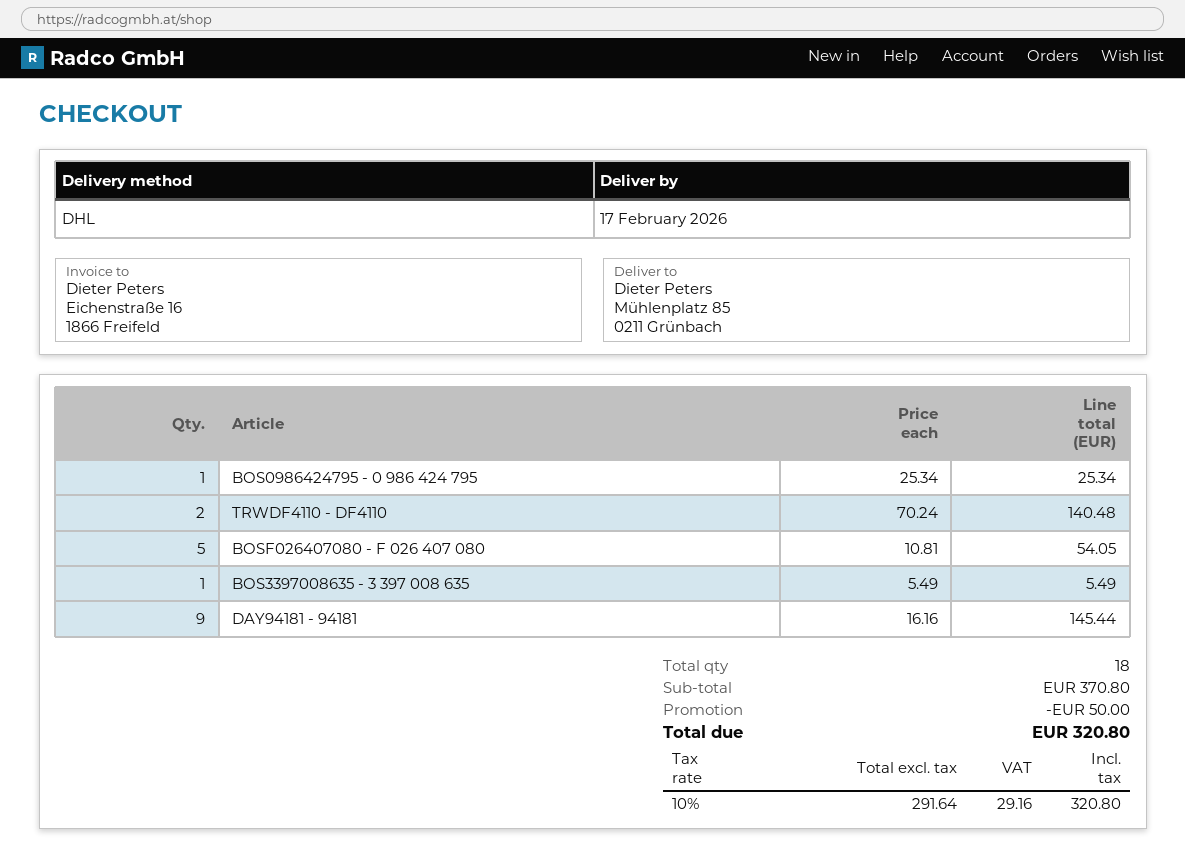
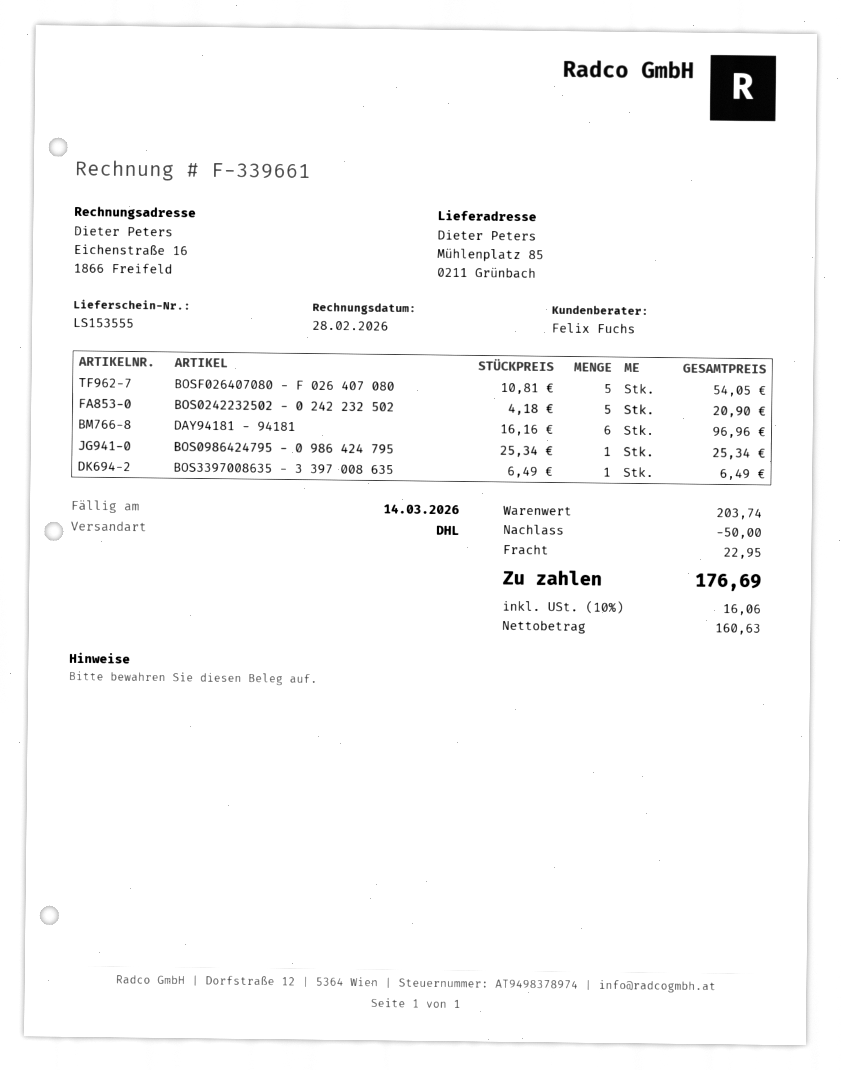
TRWDF4110 - DF4110: 2 x 70.24 = 140.48 -> none
BOS3397008635 - 3 397 008 635: 1 x 5.49 = 5.49 -> 1 x 6.49 = 6.49
DAY94181 - 94181: 9 x 16.16 = 145.44 -> 6 x 16.16 = 96.96
BOS0242232502 - 0 242 232 502: none -> 5 x 4.18 = 20.90
subtotal: 370.80 -> 203.74
shipping: none -> 22.95
net: 291.64 -> 160.63
tax: 10% = 29.16 -> 10% = 16.06
total: 320.80 -> 176.69

